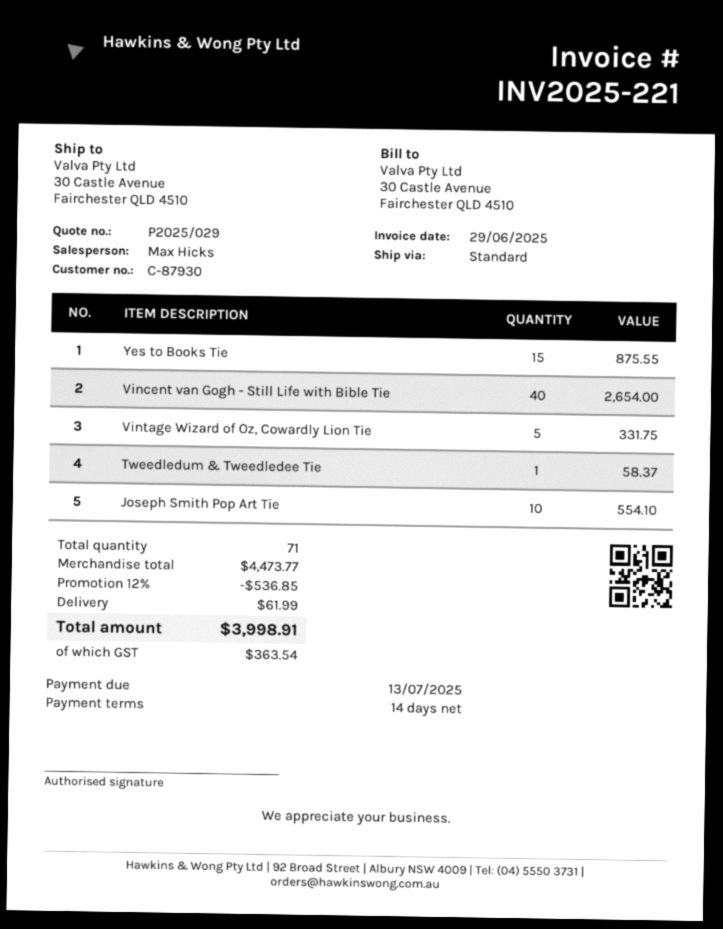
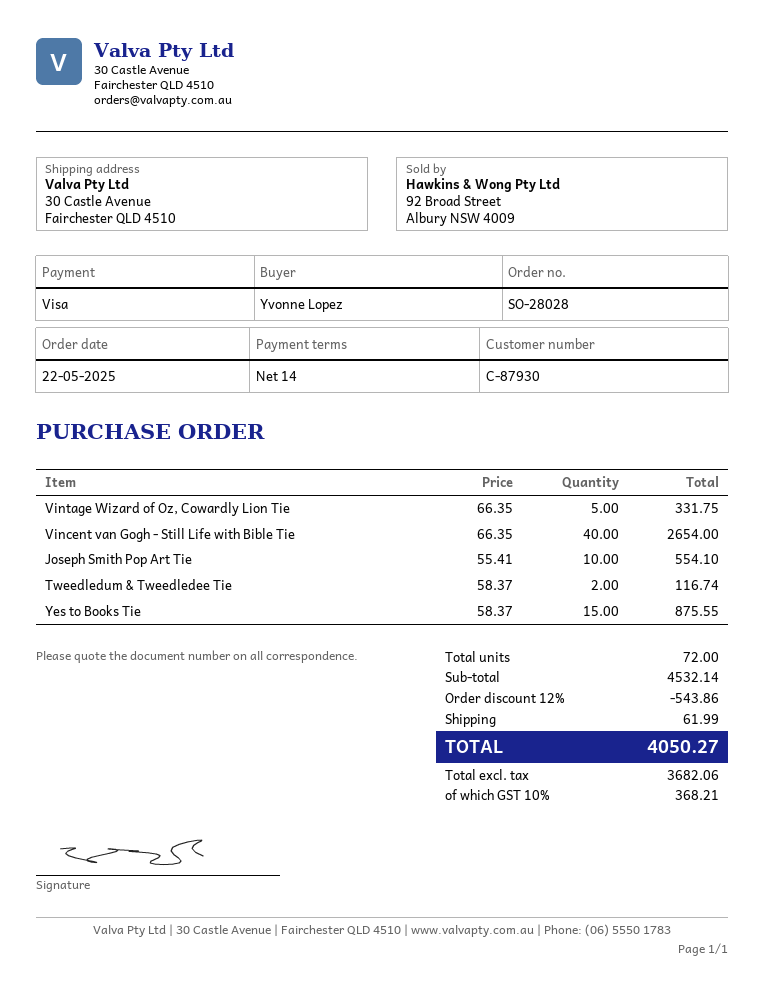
Tweedledum & Tweedledee Tie: 1 for 58.37 -> 2 for 116.74
total quantity: 71 -> 72
subtotal: 4473.77 -> 4532.14
discount: 12% = 536.85 -> 12% = 543.86
tax: 363.54 -> 368.21
total: 3998.91 -> 4050.27

